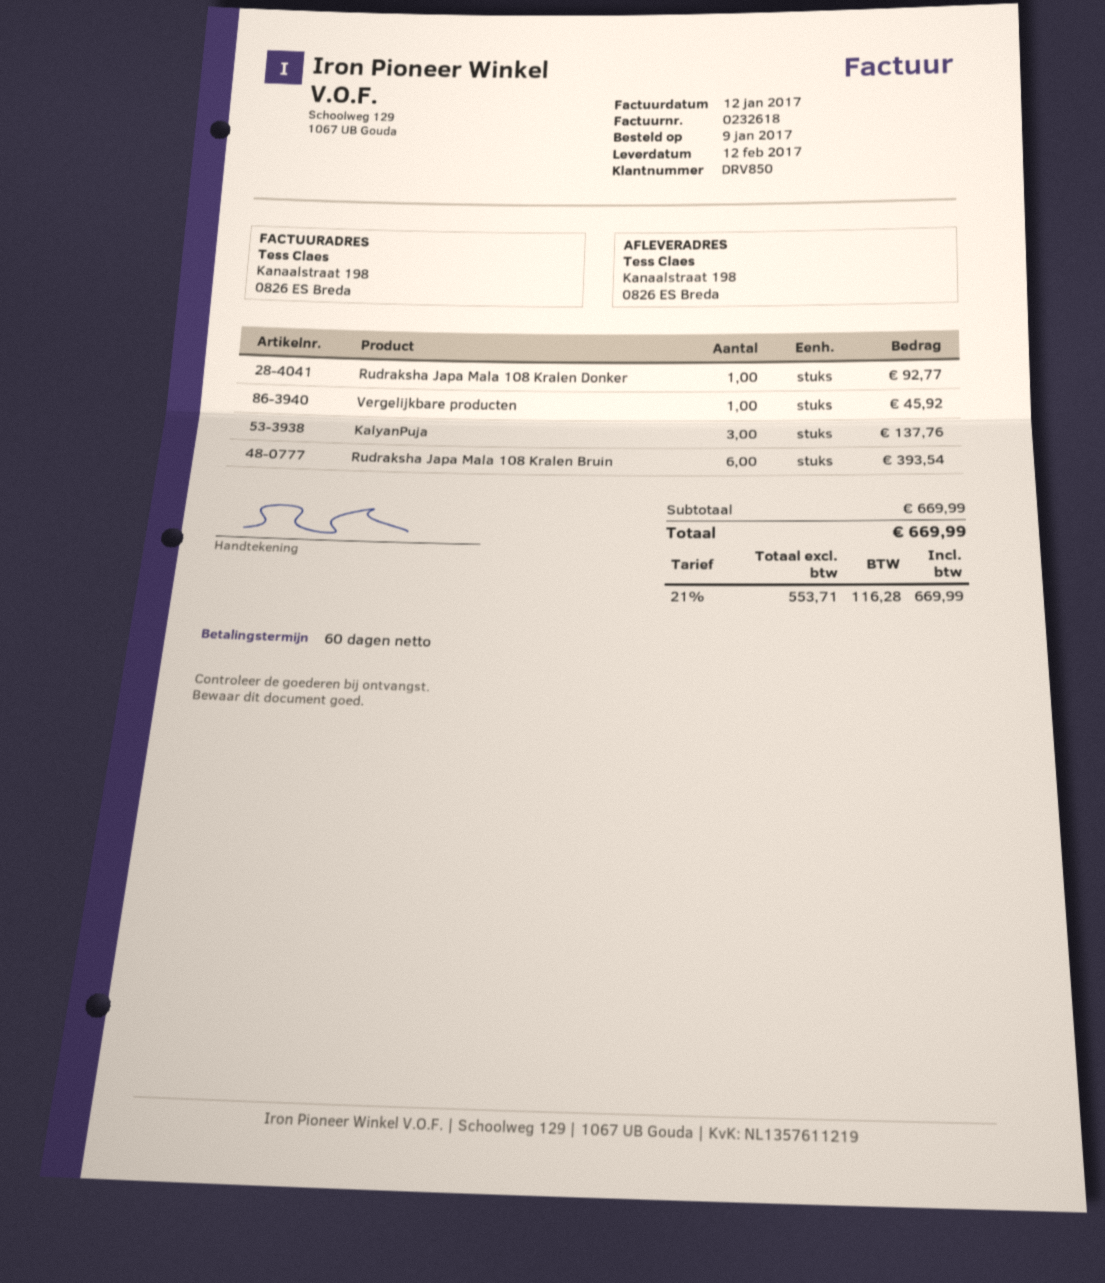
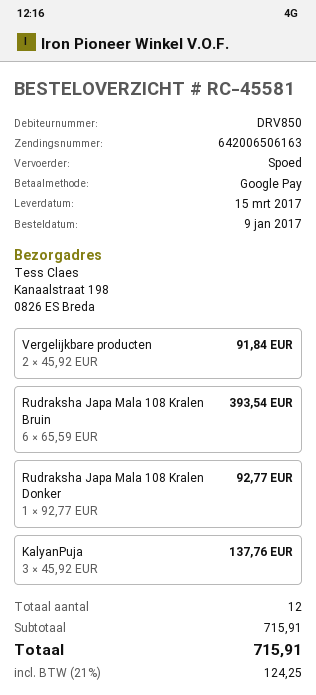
delivery date: 2017-02-12 -> 2017-03-15
Vergelijkbare producten: 1 for 45.92 -> 2 for 91.84
subtotal: 669.99 -> 715.91
tax: 21% = 116.28 -> 21% = 124.25
total: 669.99 -> 715.91

